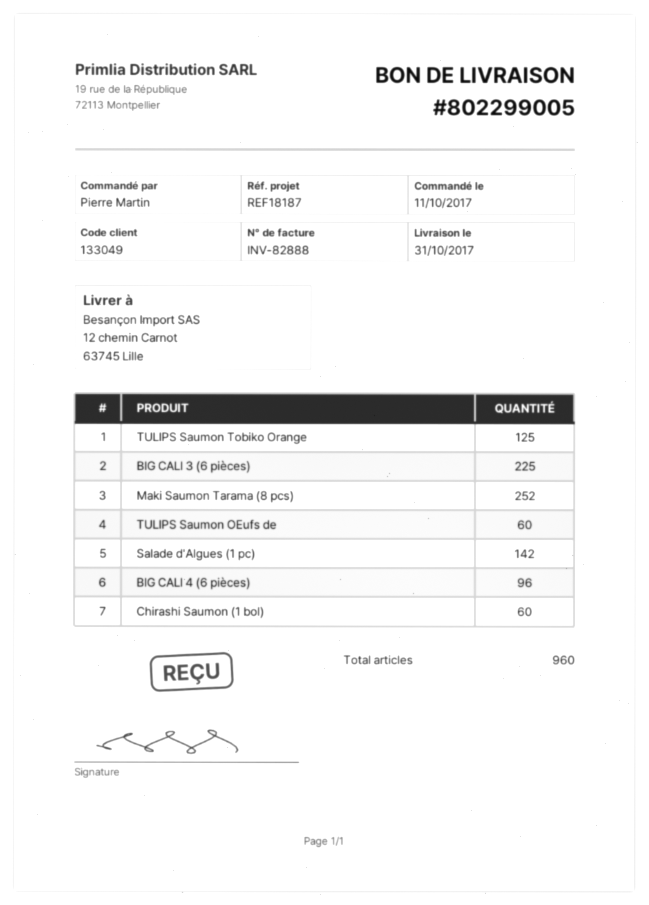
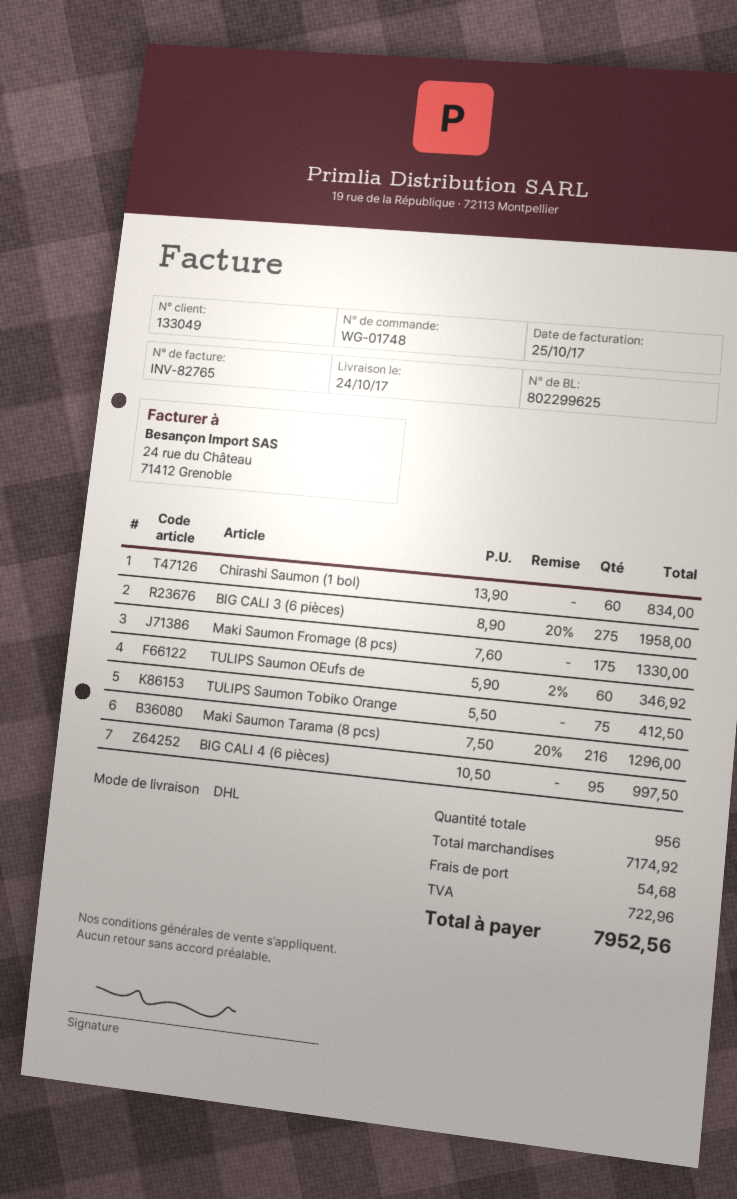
delivery note number: 802299005 -> 802299625
delivery date: 2017-10-31 -> 2017-10-24
invoice number: INV-82888 -> INV-82765
TULIPS Saumon Tobiko Orange: 125 -> 75
BIG CALI 3 (6 pièces): 225 -> 275
Maki Saumon Tarama (8 pcs): 252 -> 216
Salade d'Algues (1 pc): 142 -> none
BIG CALI 4 (6 pièces): 96 -> 95
Maki Saumon Fromage (8 pcs): none -> 175
total quantity: 960 -> 956

